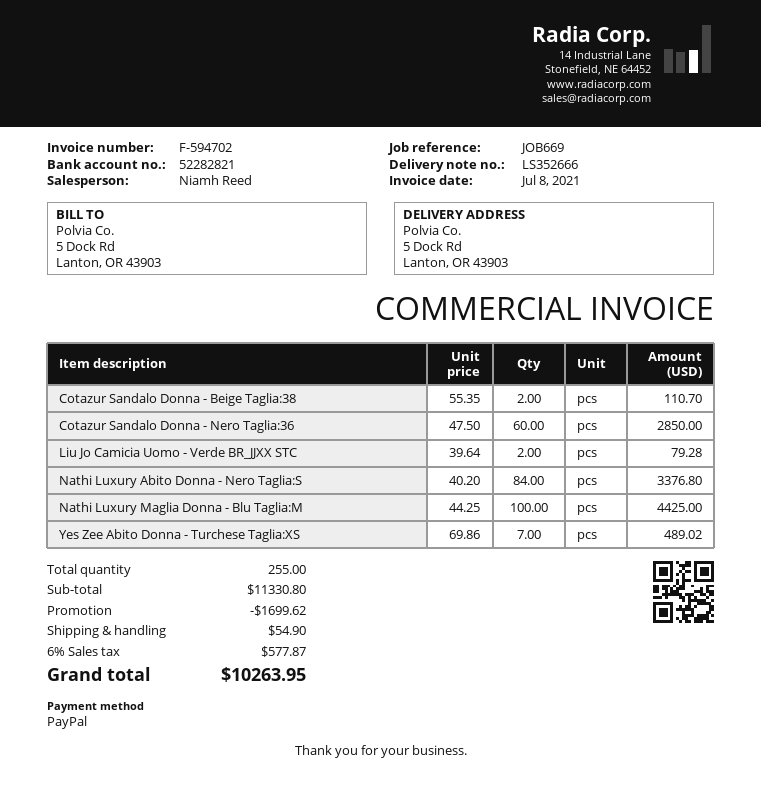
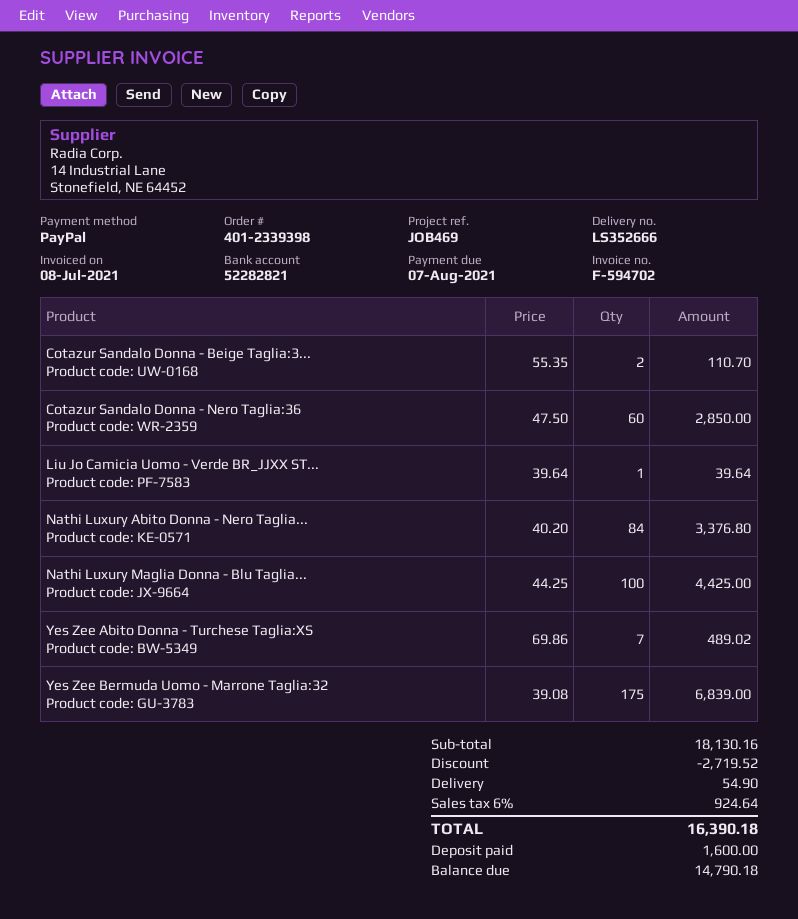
reference: JOB669 -> JOB469
Liu Jo Camicia Uomo - Verde BR_JJXX STC: 2 x 39.64 = 79.28 -> 1 x 39.64 = 39.64
Yes Zee Bermuda Uomo - Marrone Taglia:32: none -> 175 x 39.08 = 6839.00
subtotal: 11330.80 -> 18130.16
discount: 1699.62 -> 2719.52
tax: 6% = 577.87 -> 6% = 924.64
total: 10263.95 -> 16390.18

